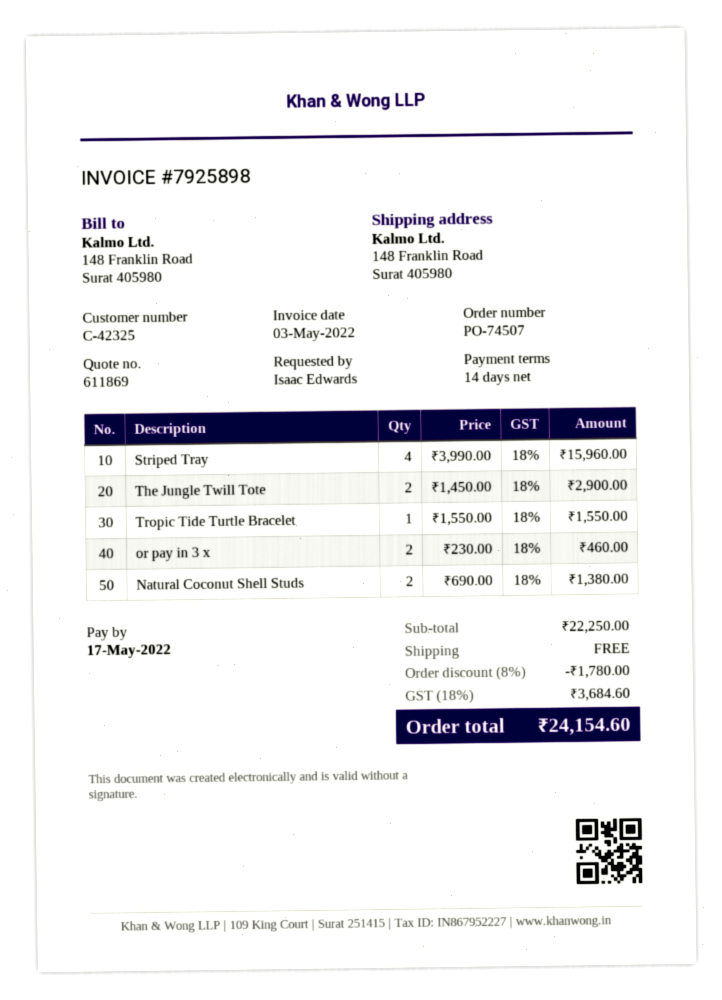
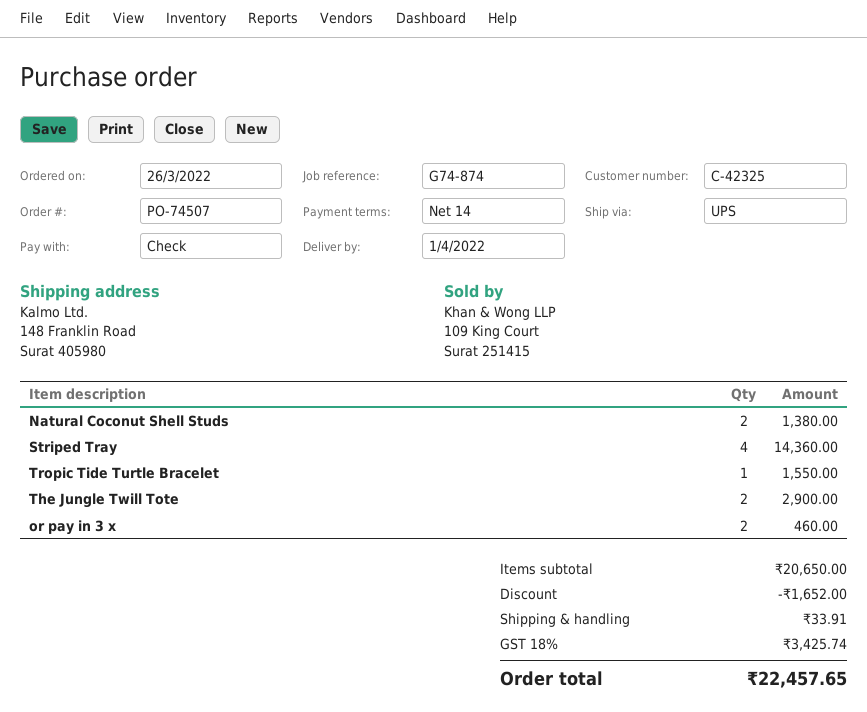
Striped Tray: 4 for 15960.00 -> 4 for 14360.00
subtotal: 22250.00 -> 20650.00
discount: 1780.00 -> 1652.00
shipping: 0.00 -> 33.91
tax: 18% = 3684.60 -> 18% = 3425.74
total: 24154.60 -> 22457.65

